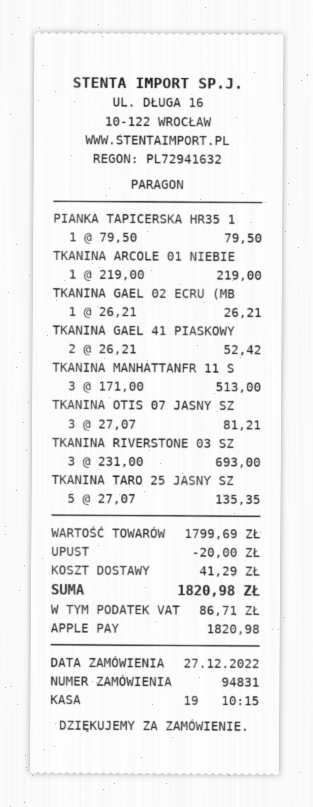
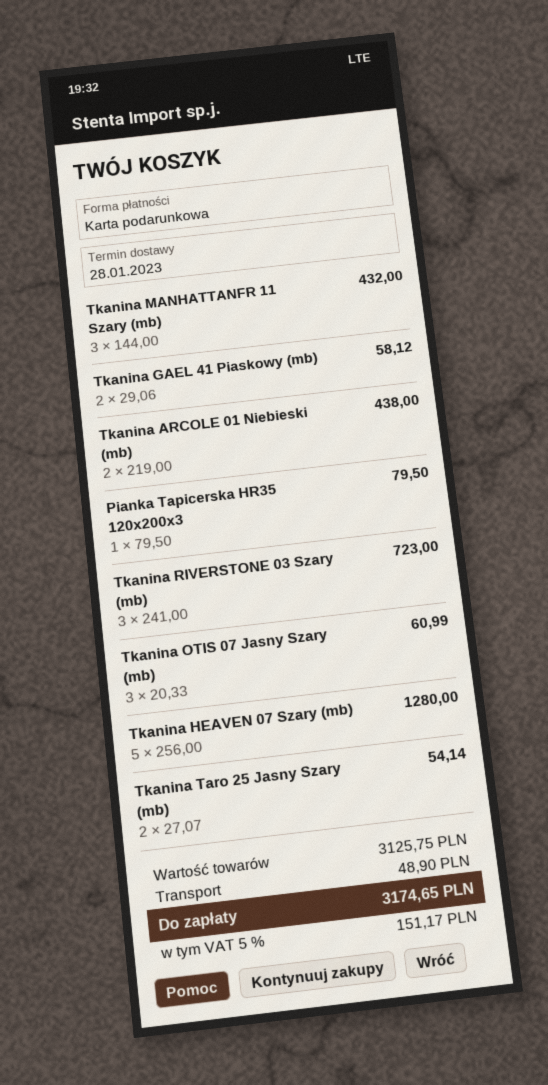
payment method: Apple Pay -> gift card
TKANINA ARCOLE 01 NIEBIE: 1 x 219.00 = 219.00 -> 2 x 219.00 = 438.00
TKANINA GAEL 02 ECRU (MB: 1 x 26.21 = 26.21 -> none
TKANINA GAEL 41 PIASKOWY: 2 x 26.21 = 52.42 -> 2 x 29.06 = 58.12
TKANINA MANHATTANFR 11 S: 3 x 171.00 = 513.00 -> 3 x 144.00 = 432.00
TKANINA OTIS 07 JASNY SZ: 3 x 27.07 = 81.21 -> 3 x 20.33 = 60.99
TKANINA RIVERSTONE 03 SZ: 3 x 231.00 = 693.00 -> 3 x 241.00 = 723.00
TKANINA TARO 25 JASNY SZ: 5 x 27.07 = 135.35 -> 2 x 27.07 = 54.14
Tkanina HEAVEN 07 Szary (mb): none -> 5 x 256.00 = 1280.00
subtotal: 1799.69 -> 3125.75
discount: 20.00 -> none
shipping: 41.29 -> 48.90
tax: 86.71 -> 151.17
total: 1820.98 -> 3174.65

